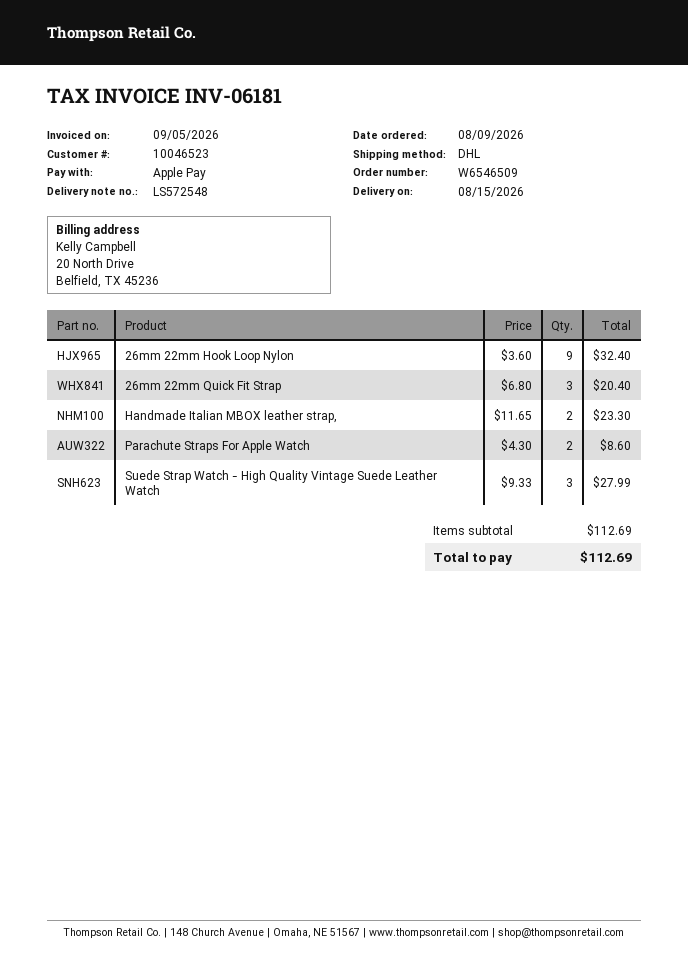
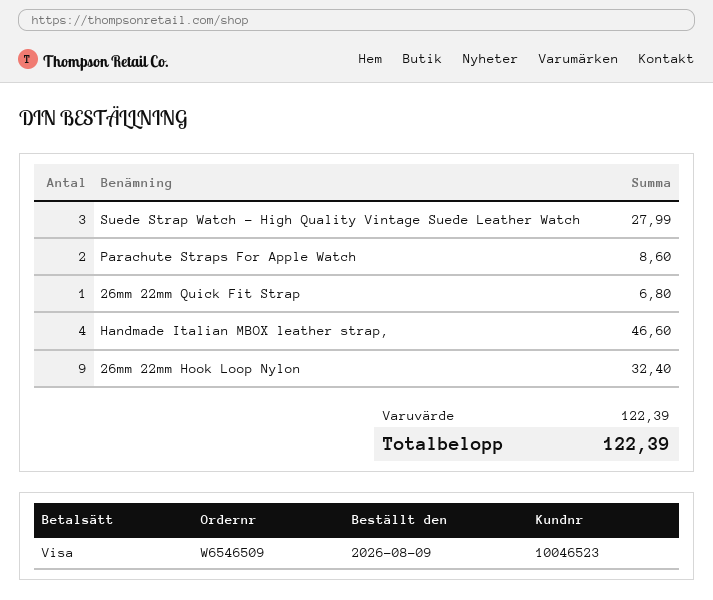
payment method: Apple Pay -> Visa
26mm 22mm Quick Fit Strap: 3 for 20.40 -> 1 for 6.80
Handmade Italian MBOX leather strap,: 2 for 23.30 -> 4 for 46.60
subtotal: 112.69 -> 122.39
total: 112.69 -> 122.39

